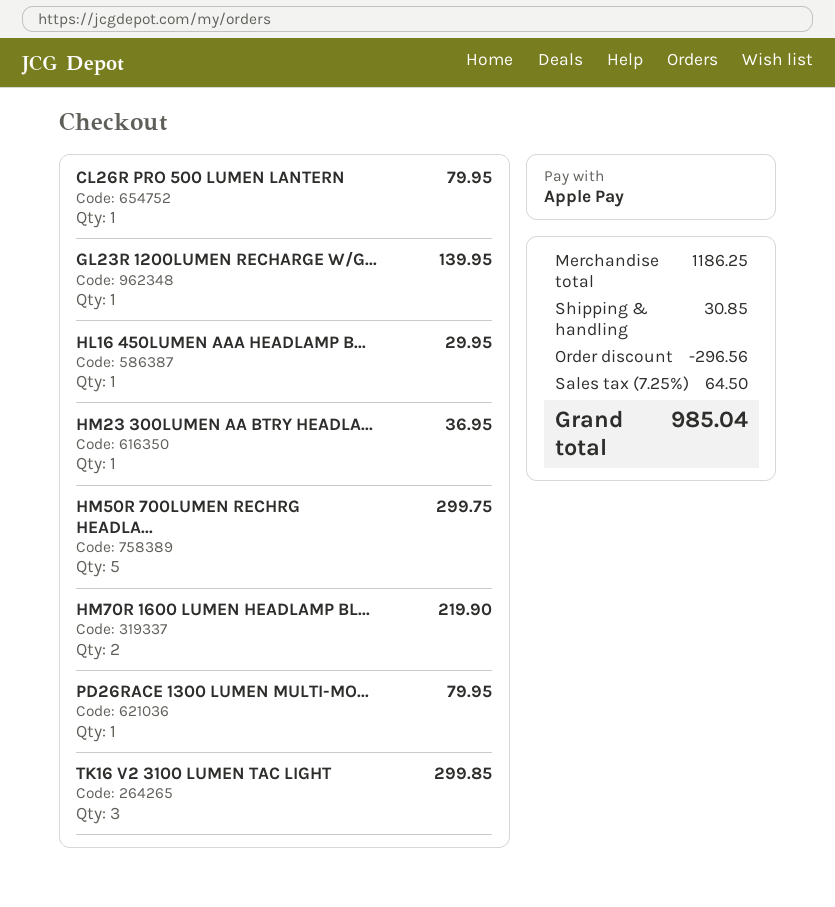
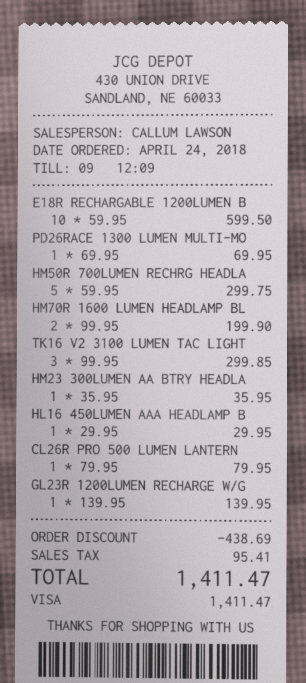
payment method: Apple Pay -> Visa
HM23 300LUMEN AA BTRY HEADLA...: 1 for 36.95 -> 1 for 35.95
HM70R 1600 LUMEN HEADLAMP BL...: 2 for 219.90 -> 2 for 199.90
PD26RACE 1300 LUMEN MULTI-MO...: 1 for 79.95 -> 1 for 69.95
E18R RECHARGABLE 1200LUMEN B: none -> 10 for 599.50
discount: 296.56 -> 438.69
shipping: 30.85 -> none
tax: 64.50 -> 95.41
total: 985.04 -> 1411.47

